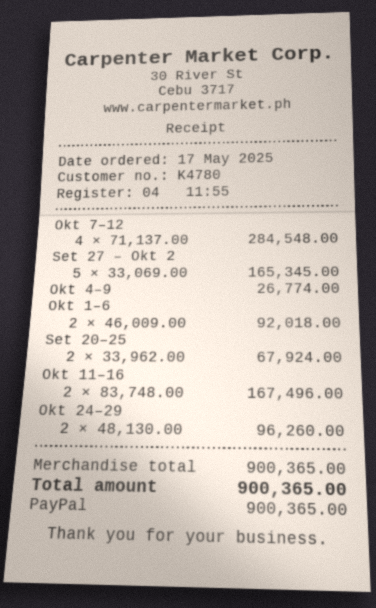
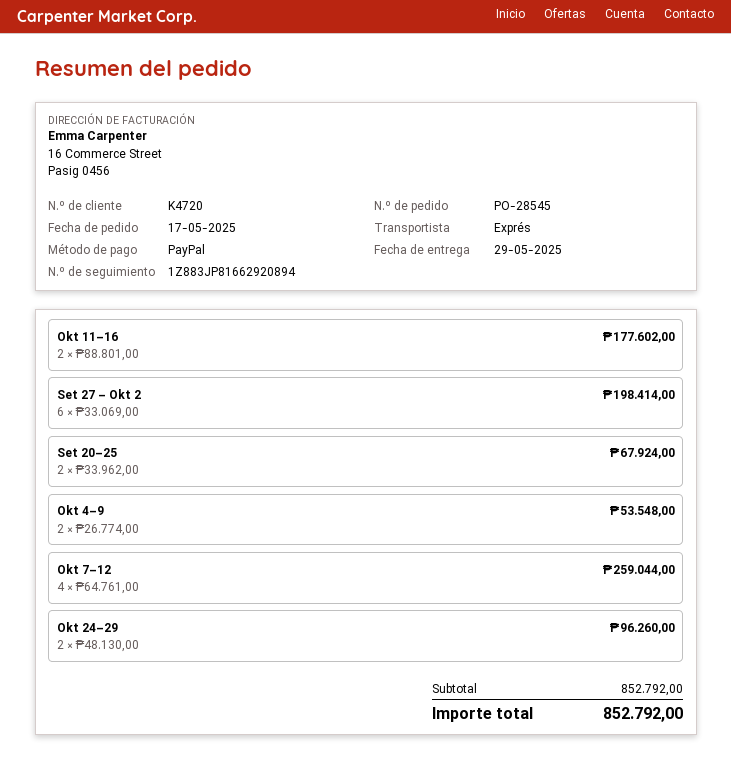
customer number: K4780 -> K4720
Okt 7–12: 4 x 71137.00 = 284548.00 -> 4 x 64761.00 = 259044.00
Set 27 – Okt 2: 5 x 33069.00 = 165345.00 -> 6 x 33069.00 = 198414.00
Okt 4–9: 1 x 26774.00 = 26774.00 -> 2 x 26774.00 = 53548.00
Okt 1–6: 2 x 46009.00 = 92018.00 -> none
Okt 11–16: 2 x 83748.00 = 167496.00 -> 2 x 88801.00 = 177602.00
subtotal: 900365.00 -> 852792.00
total: 900365.00 -> 852792.00

